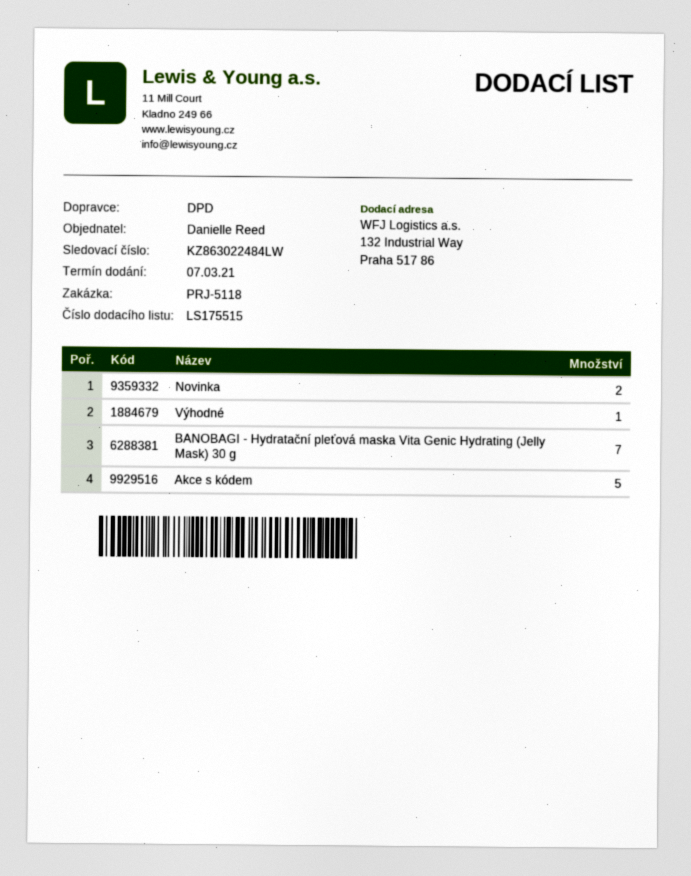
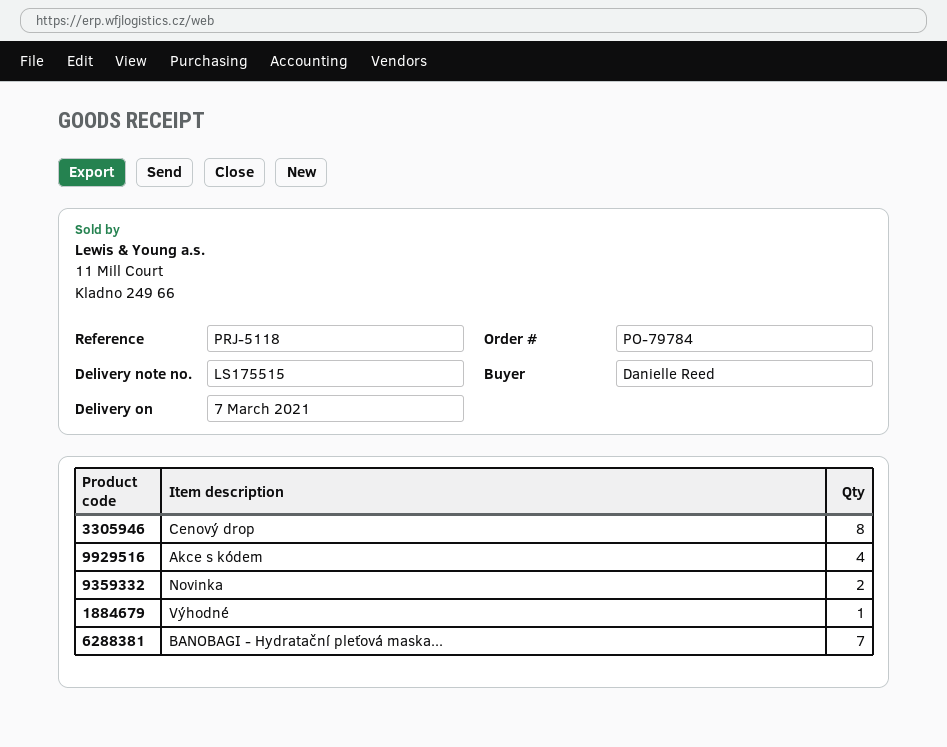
Akce s kódem: 5 -> 4
Cenový drop: none -> 8

